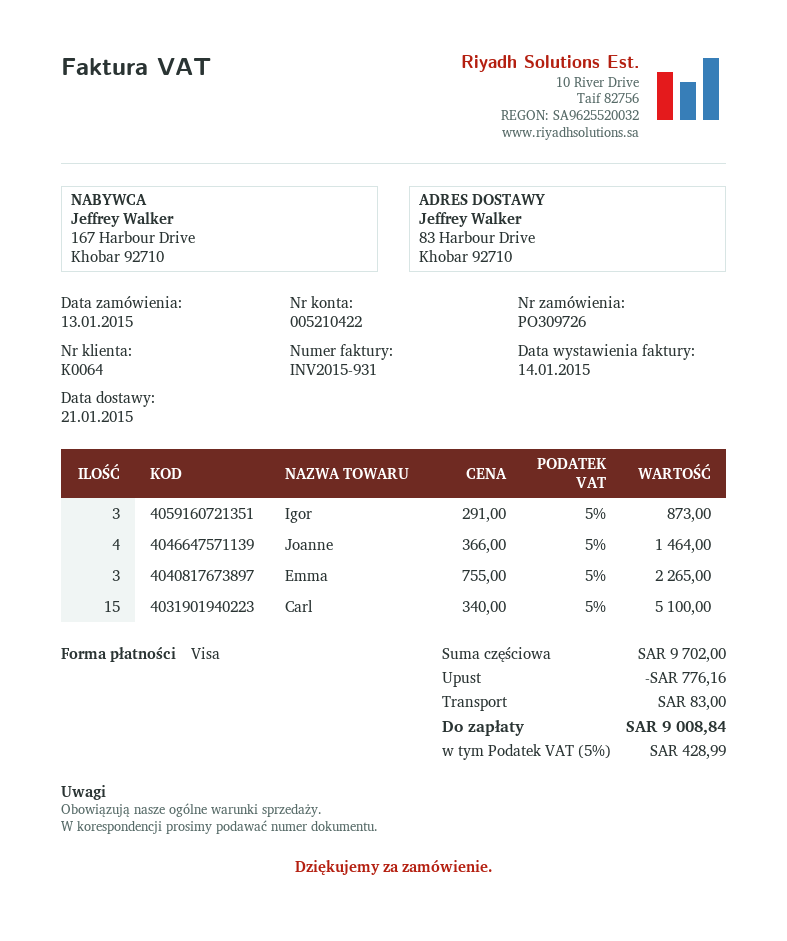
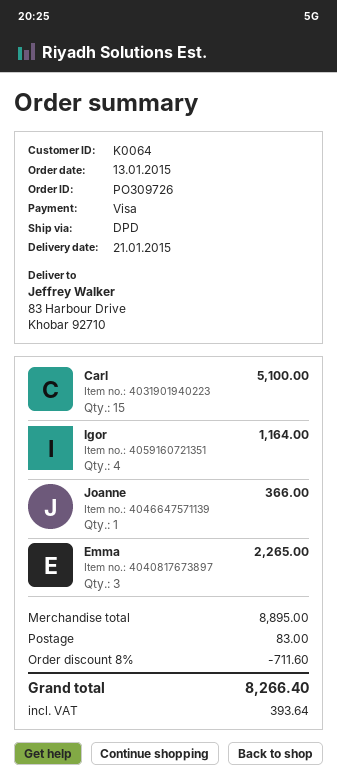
Igor: 3 for 873.00 -> 4 for 1164.00
Joanne: 4 for 1464.00 -> 1 for 366.00
subtotal: 9702.00 -> 8895.00
discount: 776.16 -> 711.60
tax: 428.99 -> 393.64
total: 9008.84 -> 8266.40

